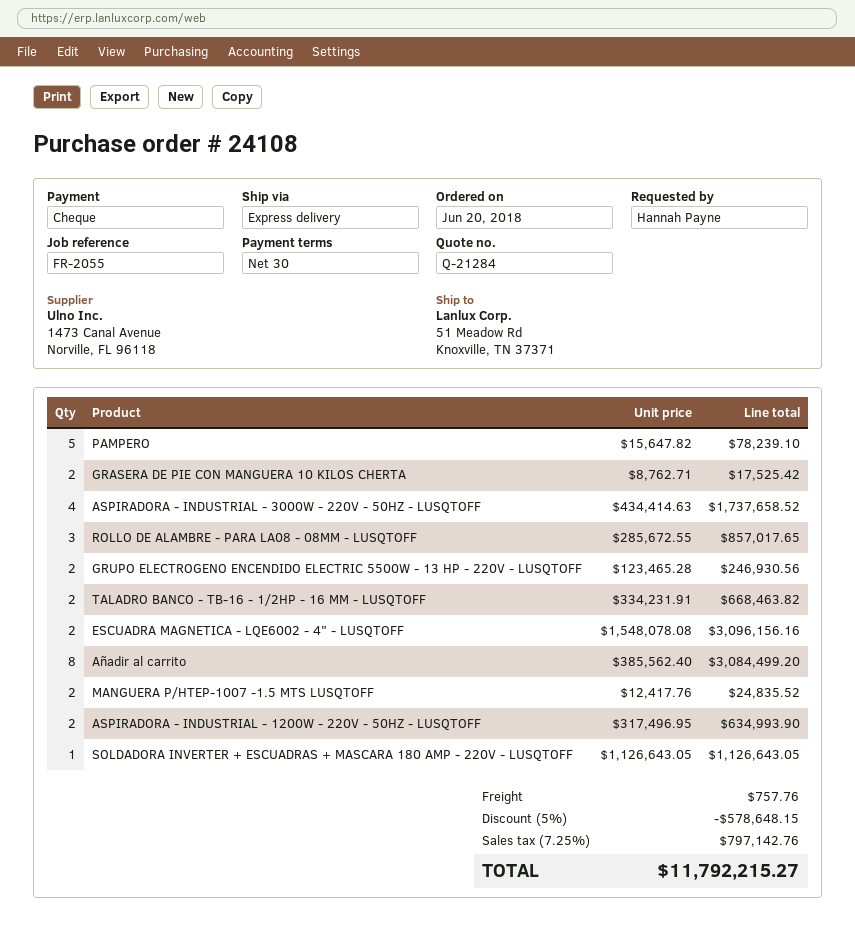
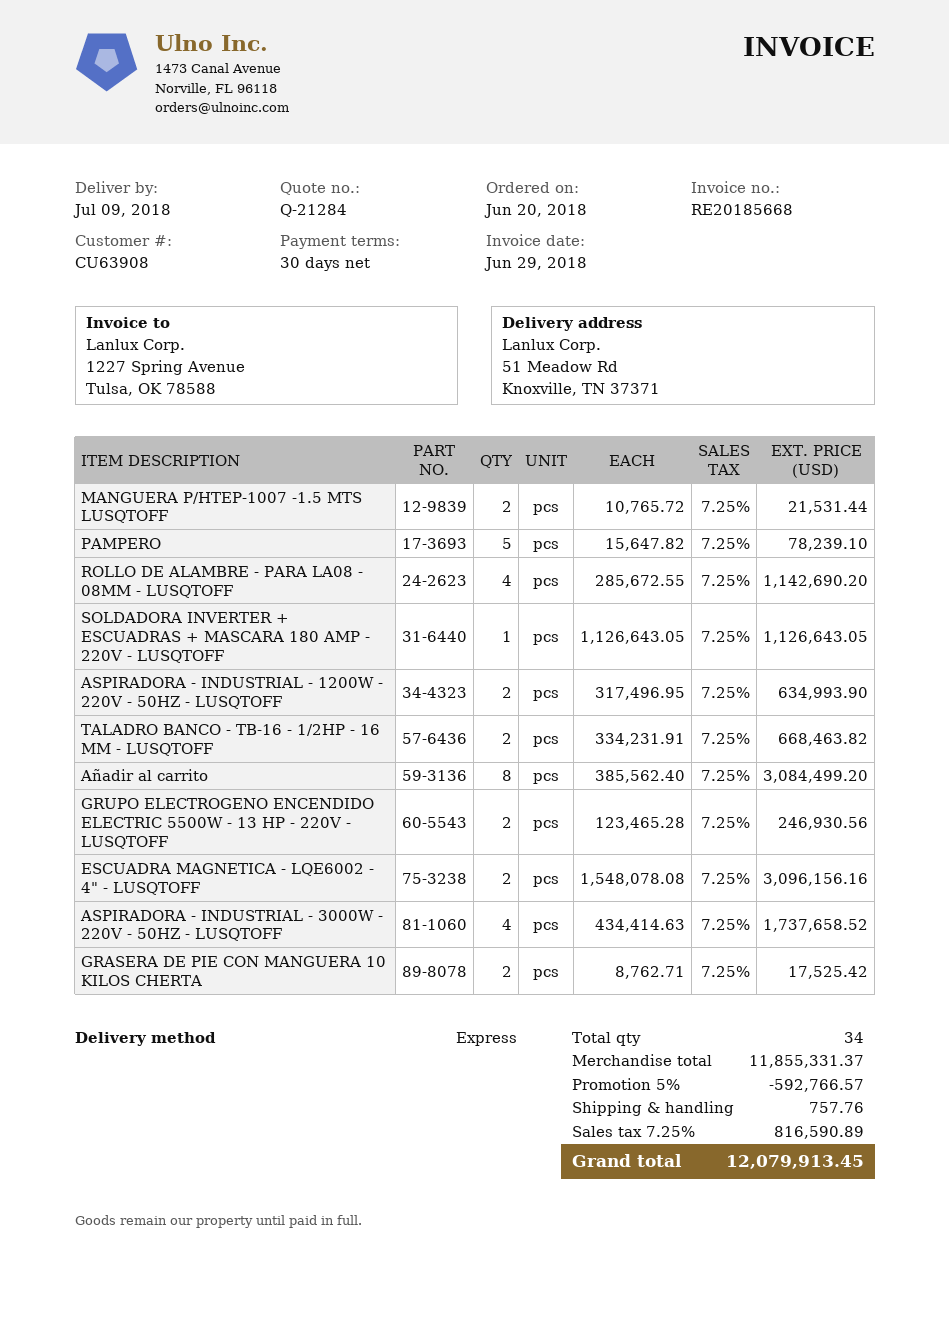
ROLLO DE ALAMBRE - PARA LA08 - 08MM - LUSQTOFF: 3 x 285672.55 = 857017.65 -> 4 x 285672.55 = 1142690.20
MANGUERA P/HTEP-1007 -1.5 MTS LUSQTOFF: 2 x 12417.76 = 24835.52 -> 2 x 10765.72 = 21531.44
discount: 5% = 578648.15 -> 5% = 592766.57
tax: 7.25% = 797142.76 -> 7.25% = 816590.89
total: 11792215.27 -> 12079913.45

